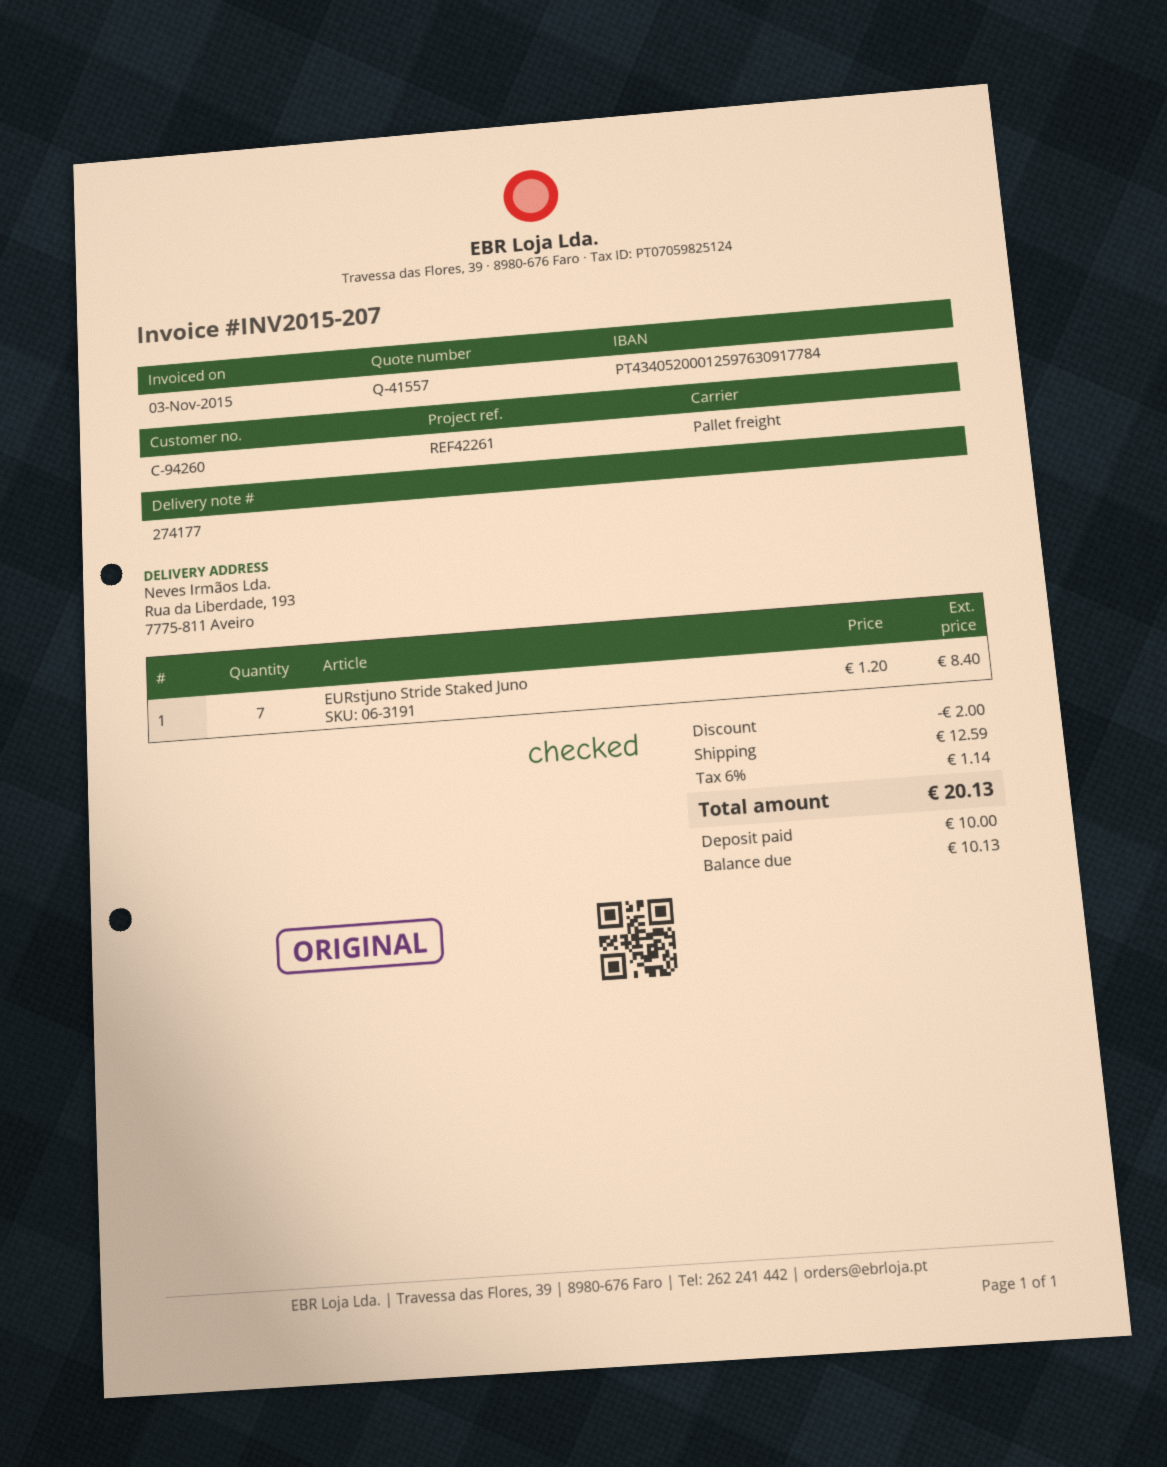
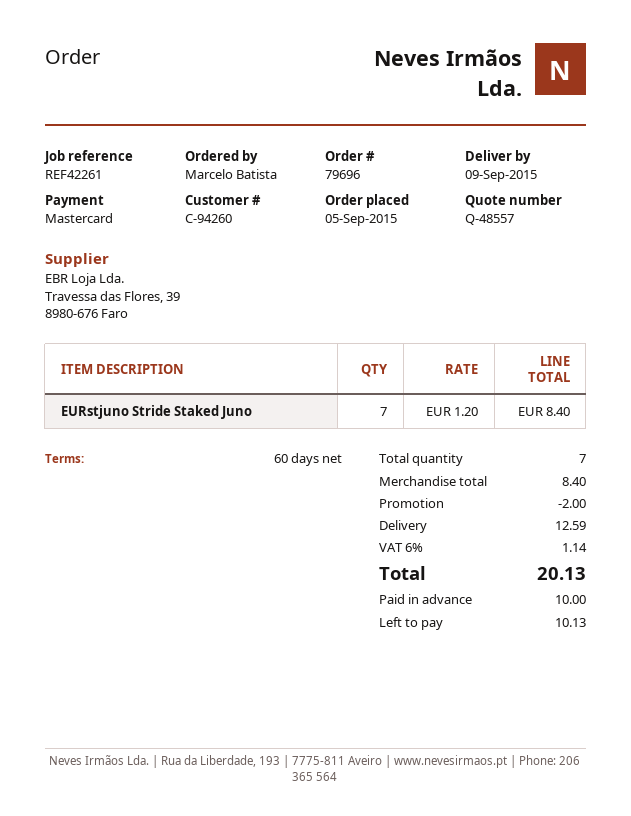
quote number: Q-41557 -> Q-48557

